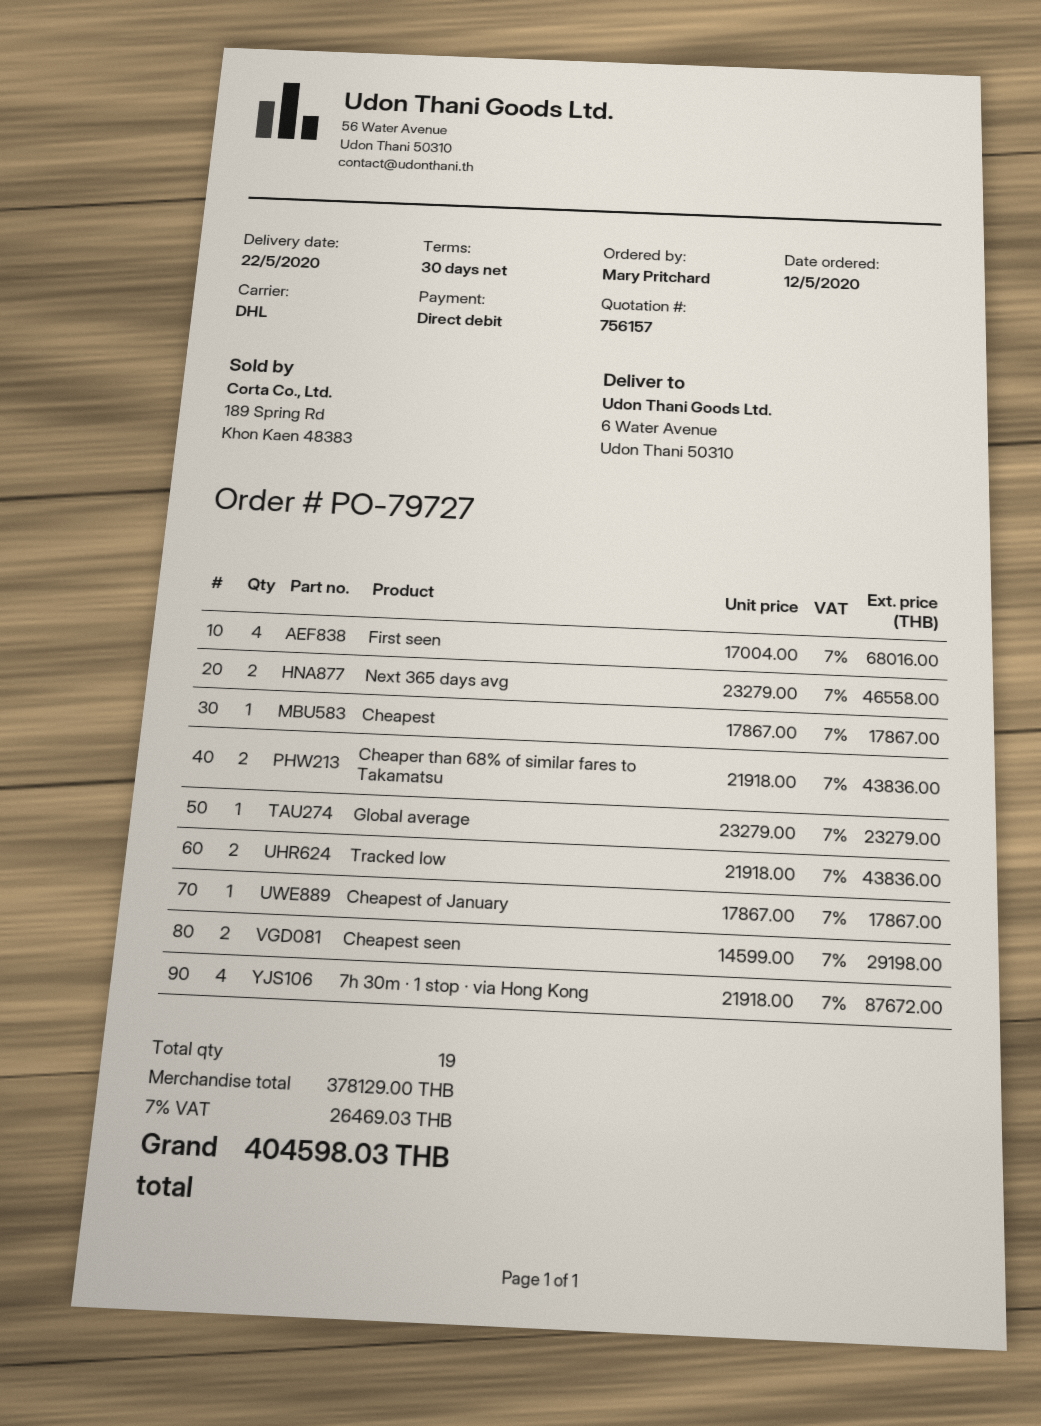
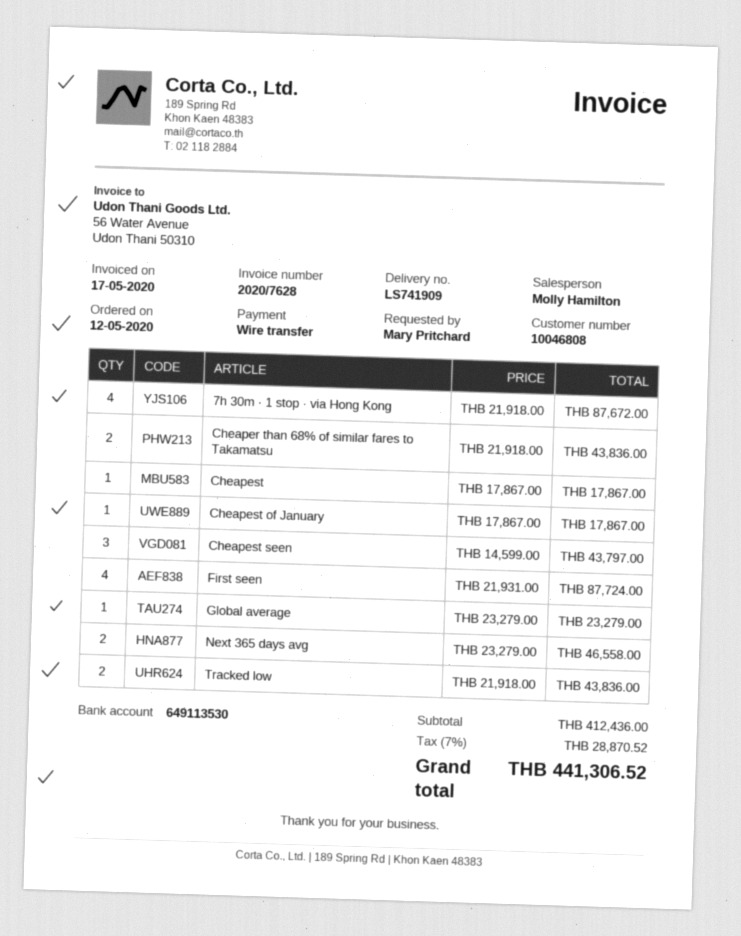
payment method: direct debit -> bank transfer
First seen: 4 x 17004.00 = 68016.00 -> 4 x 21931.00 = 87724.00
Cheapest seen: 2 x 14599.00 = 29198.00 -> 3 x 14599.00 = 43797.00
subtotal: 378129.00 -> 412436.00
tax: 7% = 26469.03 -> 7% = 28870.52
total: 404598.03 -> 441306.52

